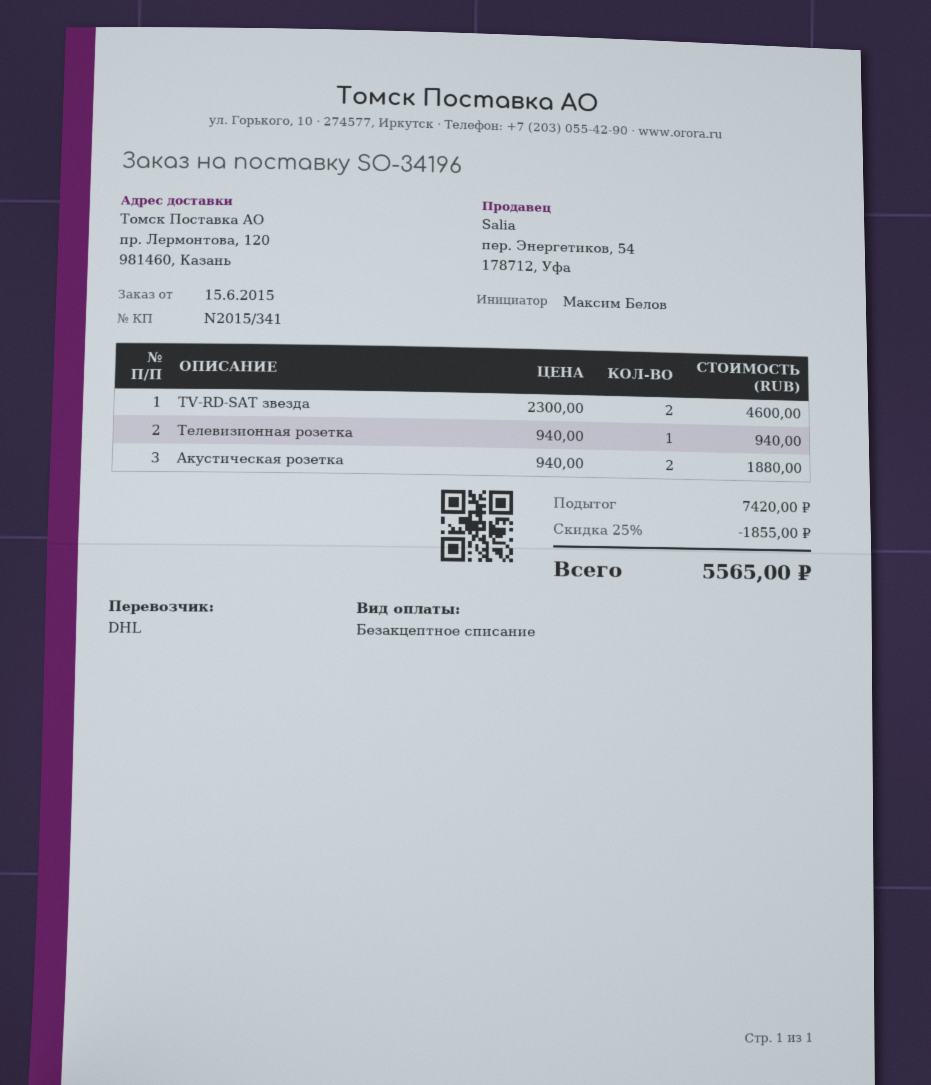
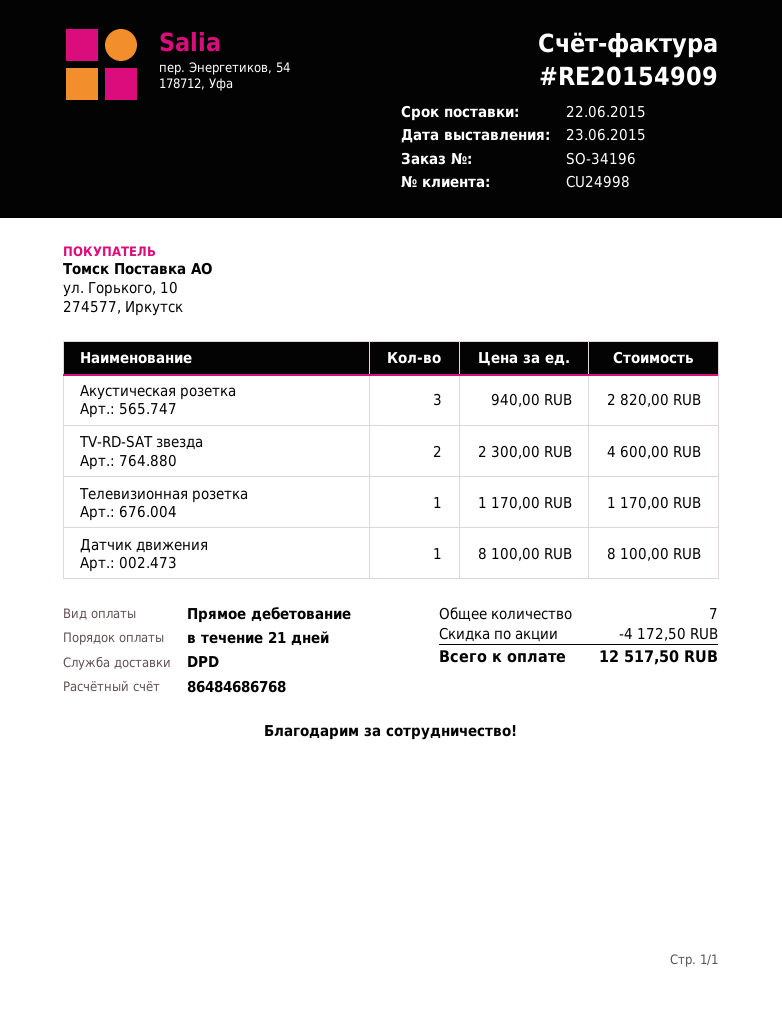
shipping method: DHL -> DPD
Телевизионная розетка: 1 x 940.00 = 940.00 -> 1 x 1170.00 = 1170.00
Акустическая розетка: 2 x 940.00 = 1880.00 -> 3 x 940.00 = 2820.00
Датчик движения: none -> 1 x 8100.00 = 8100.00
discount: 1855.00 -> 4172.50
total: 5565.00 -> 12517.50

